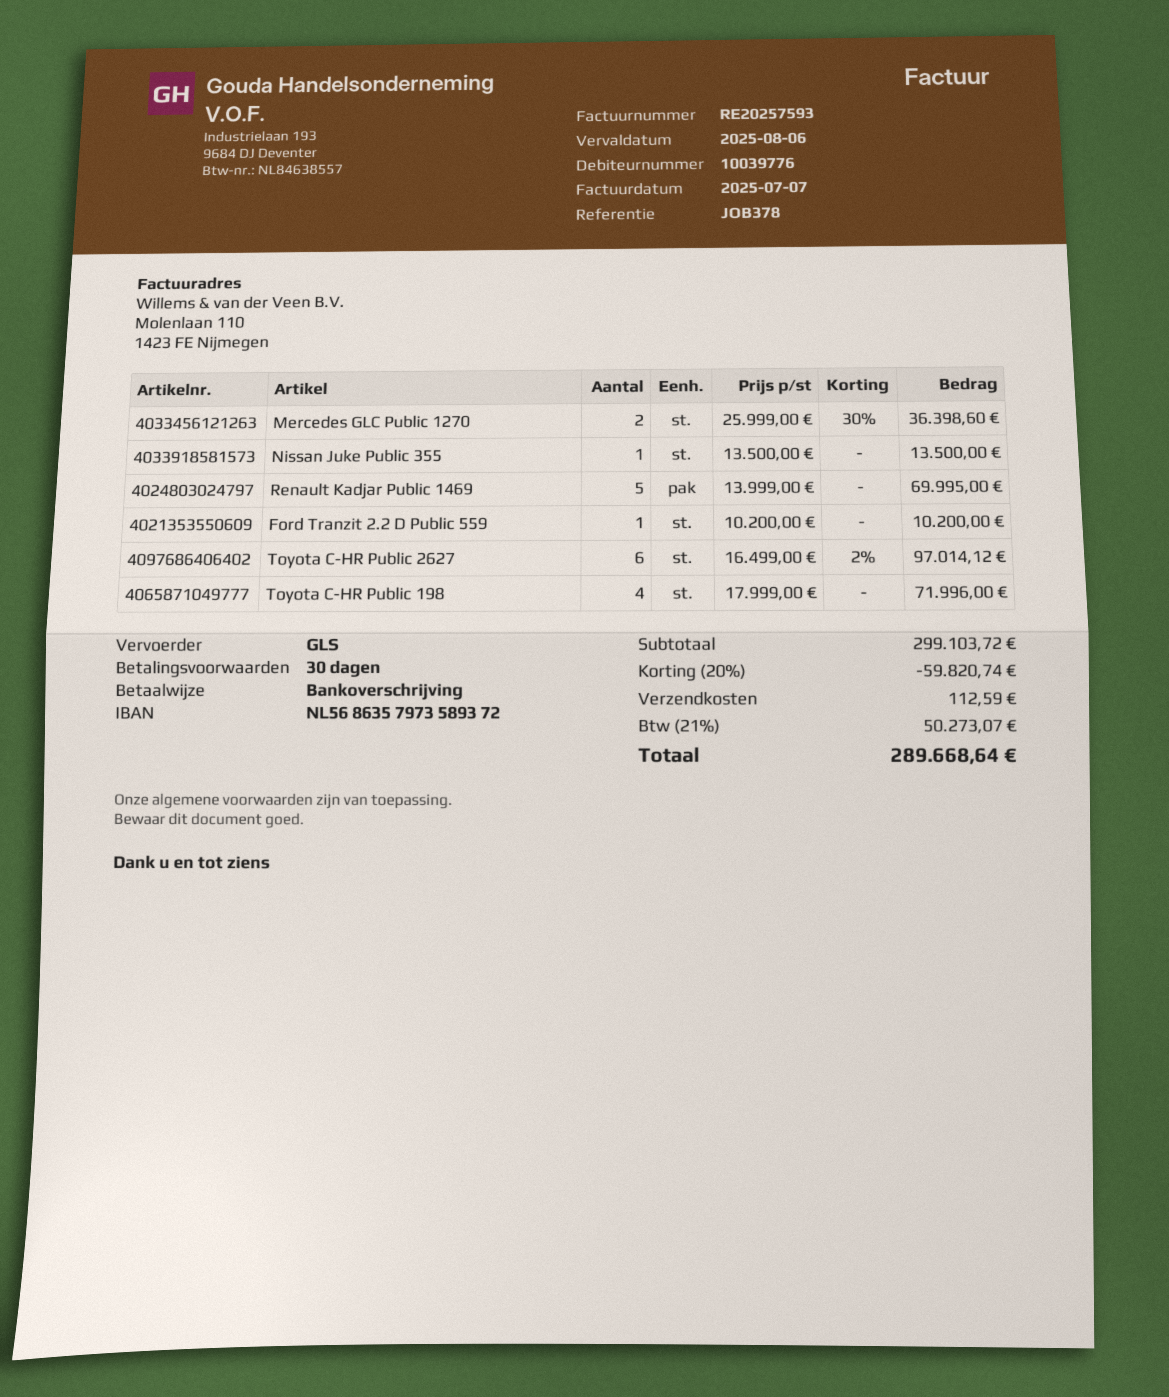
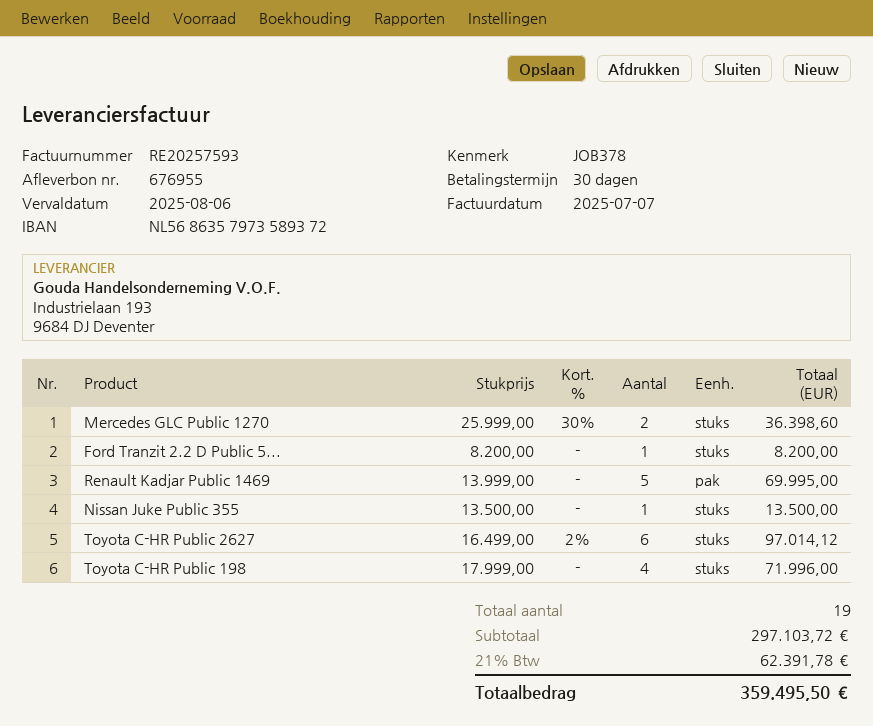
Ford Tranzit 2.2 D Public 559: 1 x 10200.00 = 10200.00 -> 1 x 8200.00 = 8200.00
subtotal: 299103.72 -> 297103.72
discount: 20% = 59820.74 -> none
shipping: 112.59 -> none
tax: 21% = 50273.07 -> 21% = 62391.78
total: 289668.64 -> 359495.50

